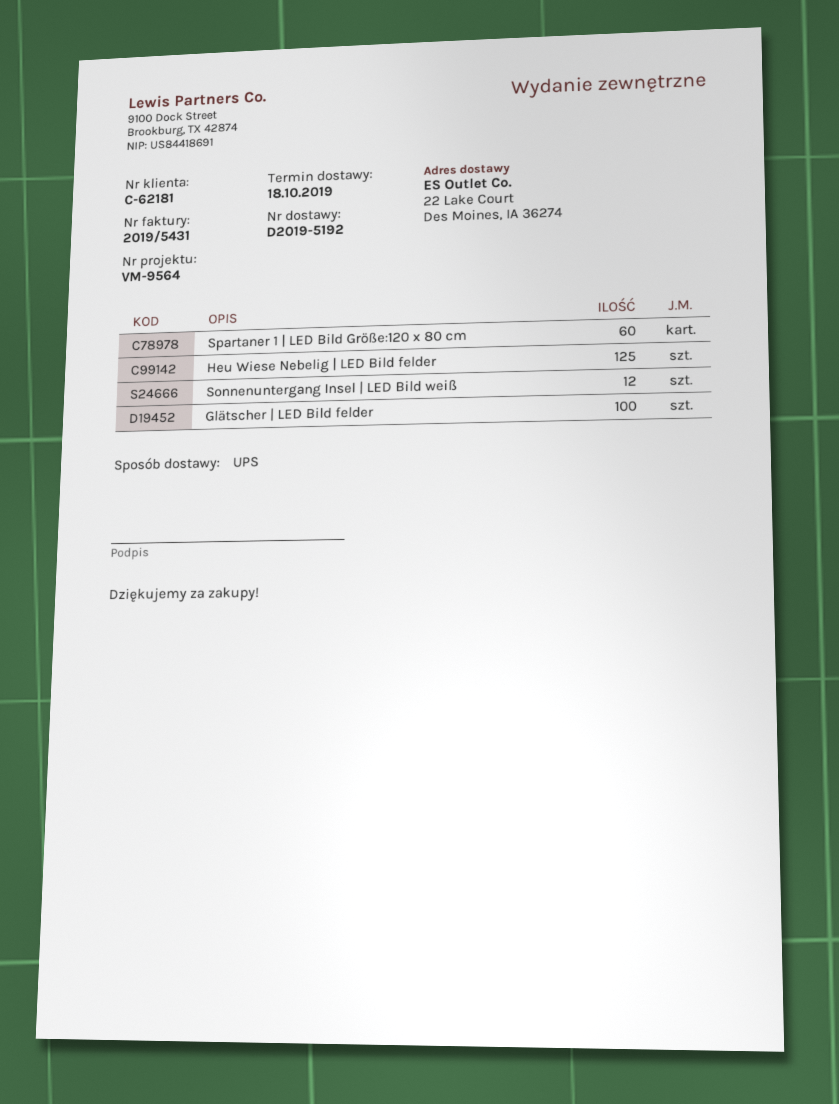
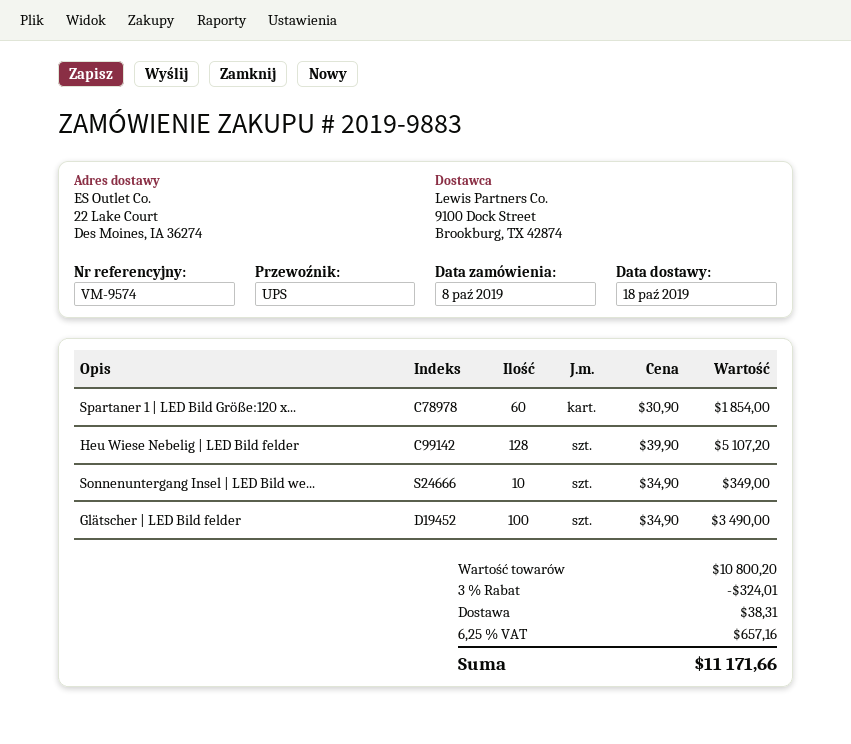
reference: VM-9564 -> VM-9574
Heu Wiese Nebelig | LED Bild felder: 125 -> 128
Sonnenuntergang Insel | LED Bild weiß: 12 -> 10

